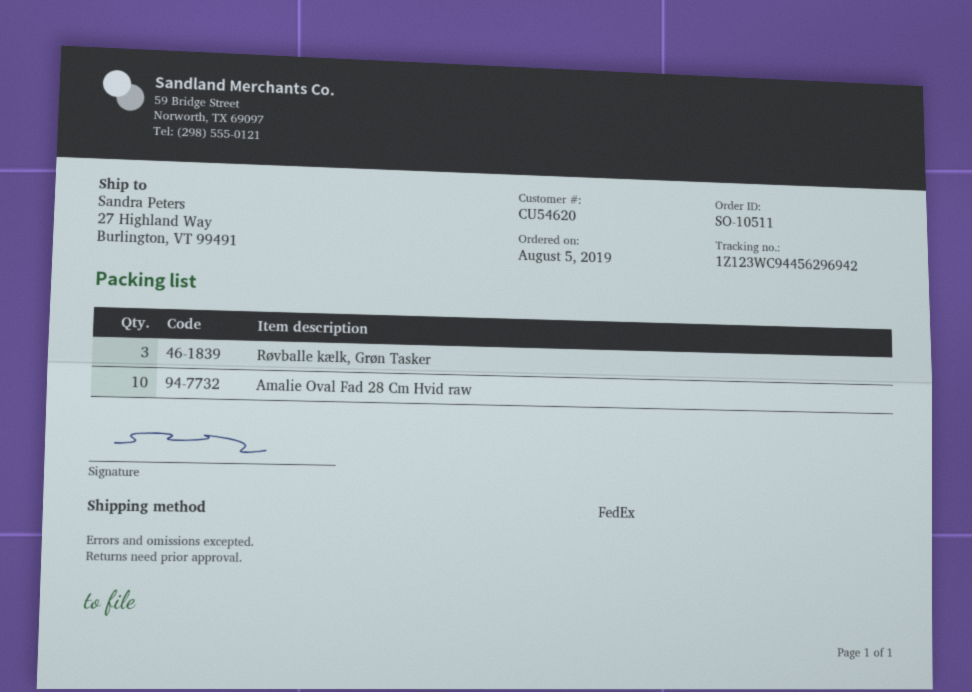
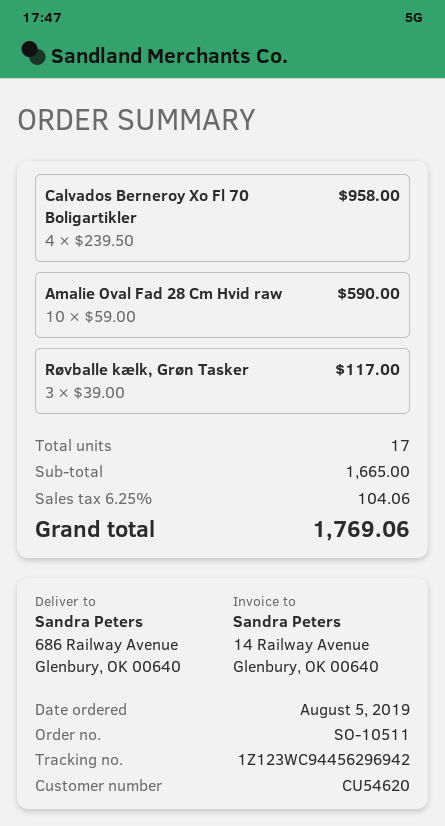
ship to: 27 Highland Way, Burlington, VT 99491 -> 686 Railway Avenue, Glenbury, OK 00640
Calvados Berneroy Xo Fl 70 Boligartikler: none -> 4

